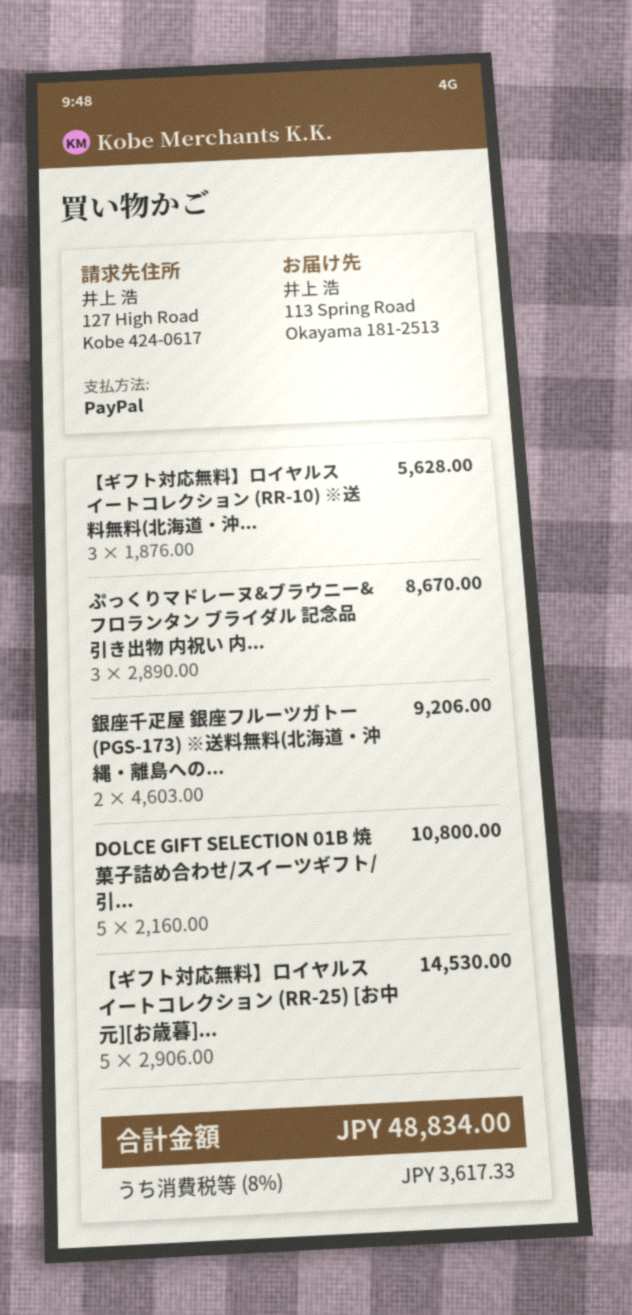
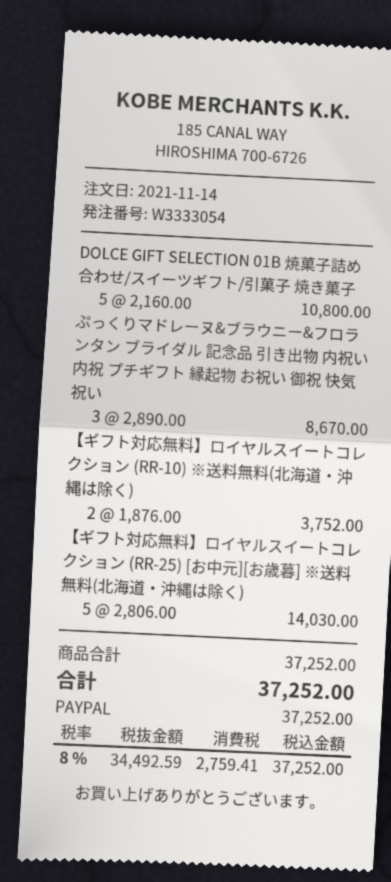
【ギフト対応無料】ロイヤルスイートコレクション (RR-10) ※送料無料(北海道・沖...: 3 x 1876.00 = 5628.00 -> 2 x 1876.00 = 3752.00
銀座千疋屋 銀座フルーツガトー (PGS-173) ※送料無料(北海道・沖縄・離島への...: 2 x 4603.00 = 9206.00 -> none
【ギフト対応無料】ロイヤルスイートコレクション (RR-25) [お中元][お歳暮]...: 5 x 2906.00 = 14530.00 -> 5 x 2806.00 = 14030.00
tax: 8% = 3617.33 -> 8% = 2759.41
total: 48834.00 -> 37252.00

